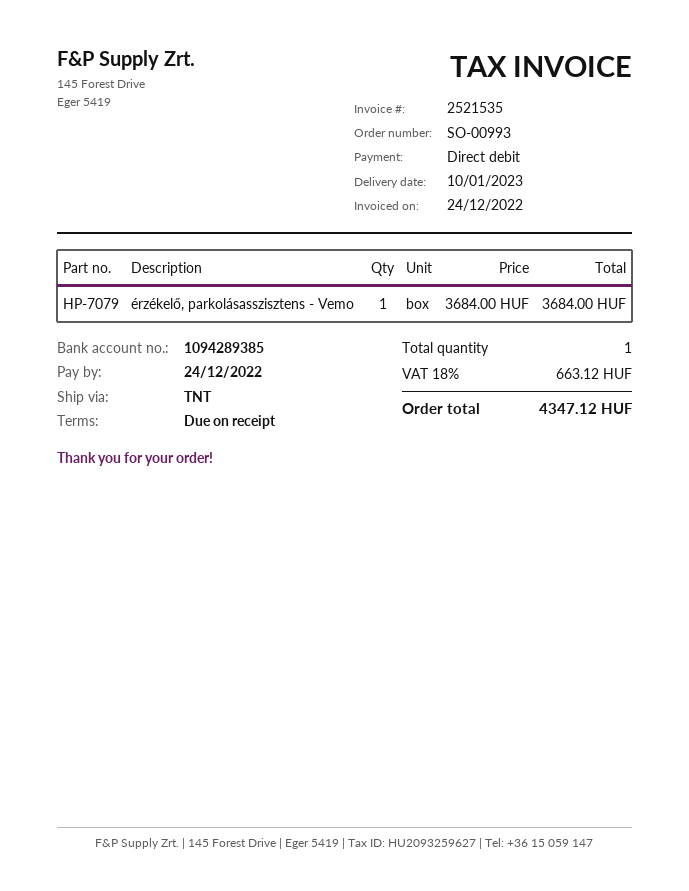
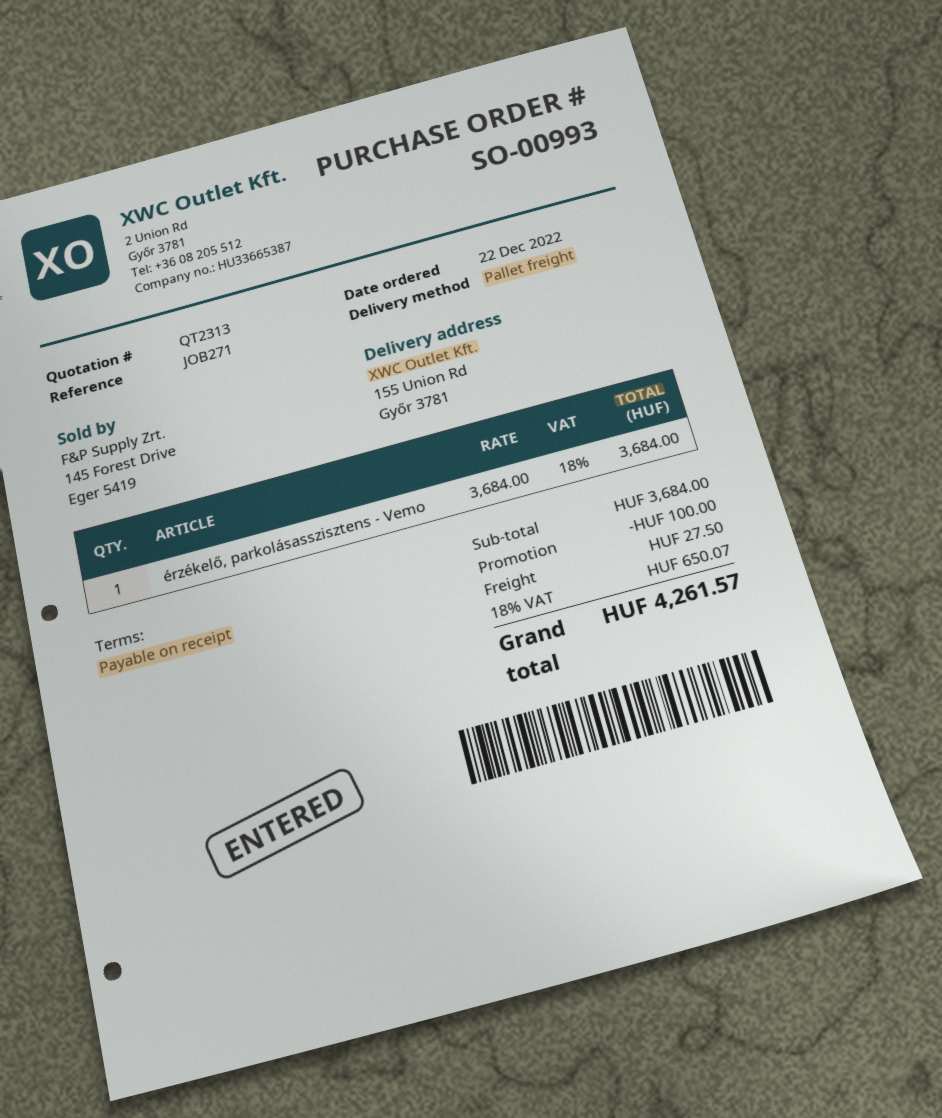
shipping method: TNT -> pallet freight
discount: none -> 100.00
shipping: none -> 27.50
tax: 18% = 663.12 -> 18% = 650.07
total: 4347.12 -> 4261.57

